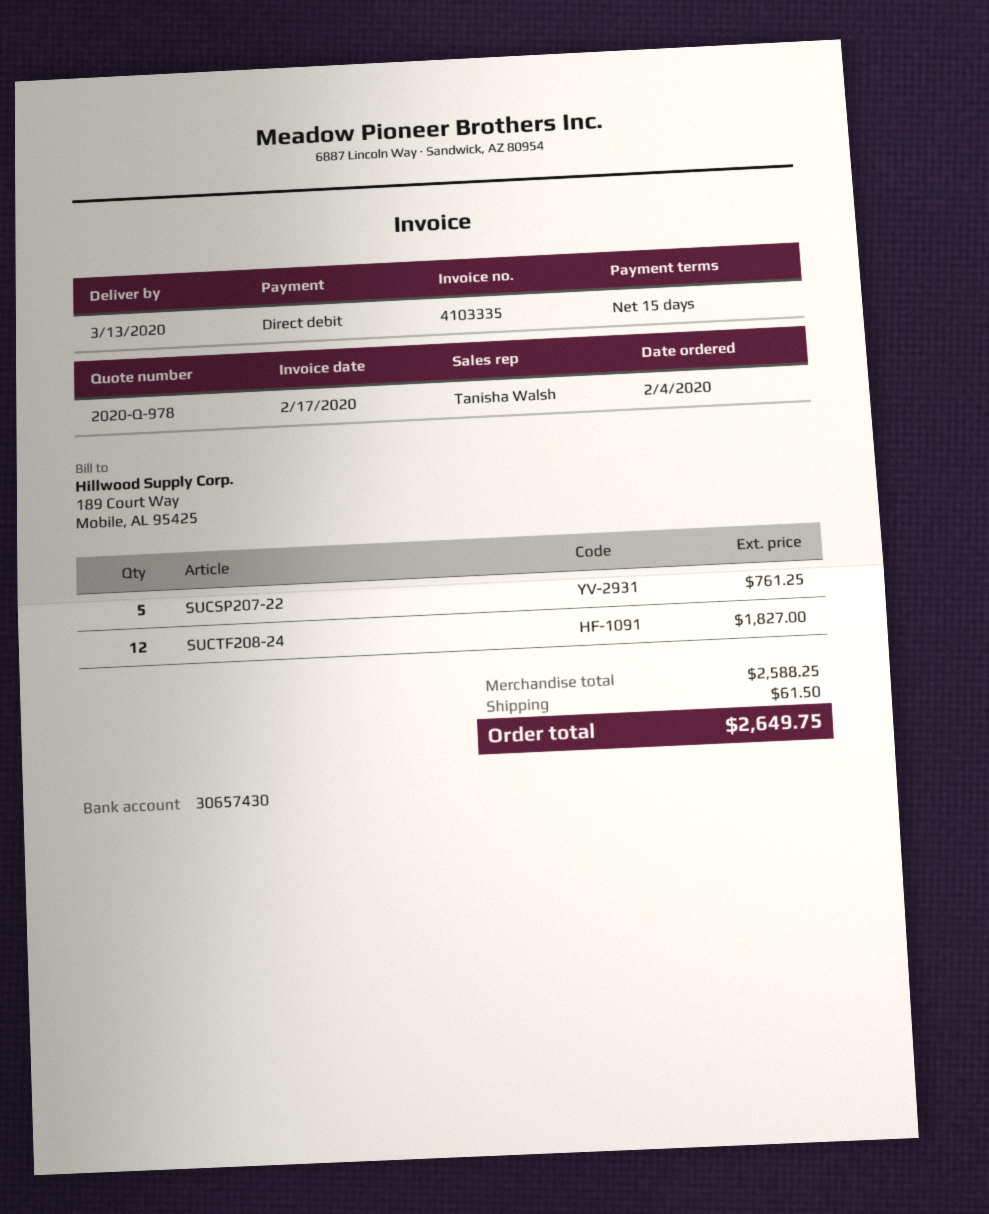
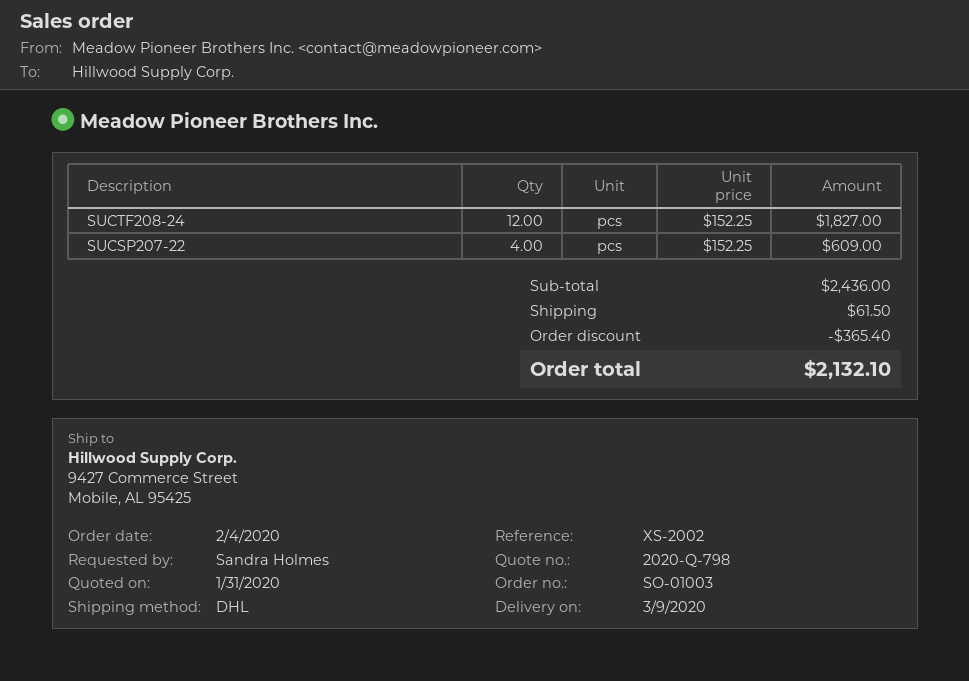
quote number: 2020-Q-978 -> 2020-Q-798
delivery date: 2020-03-13 -> 2020-03-09
SUCSP207-22: 5 for 761.25 -> 4 for 609.00
subtotal: 2588.25 -> 2436.00
discount: none -> 365.40
total: 2649.75 -> 2132.10

